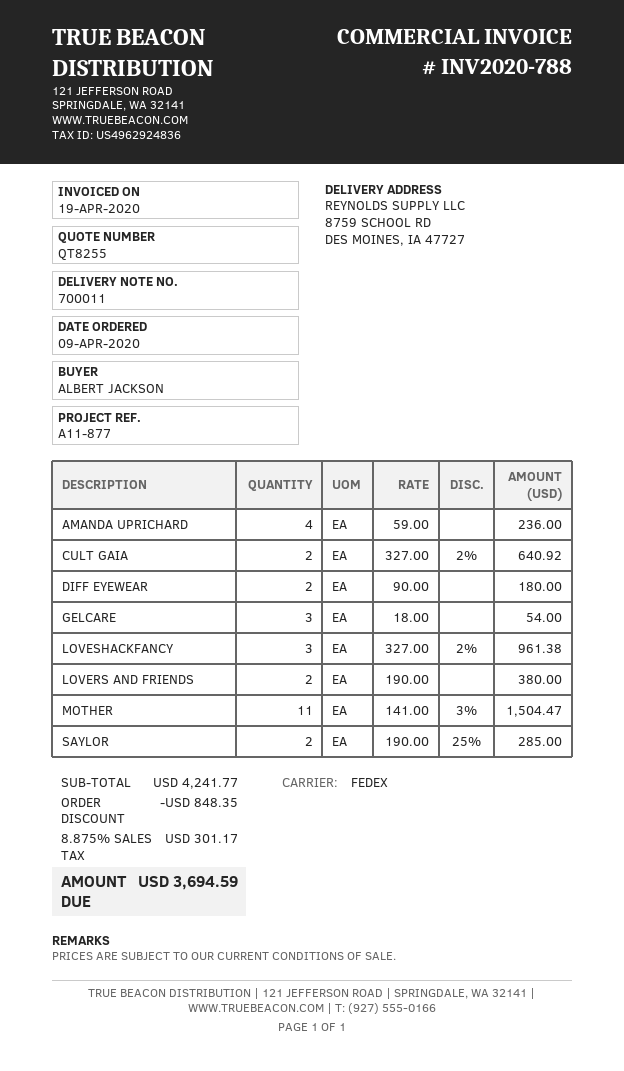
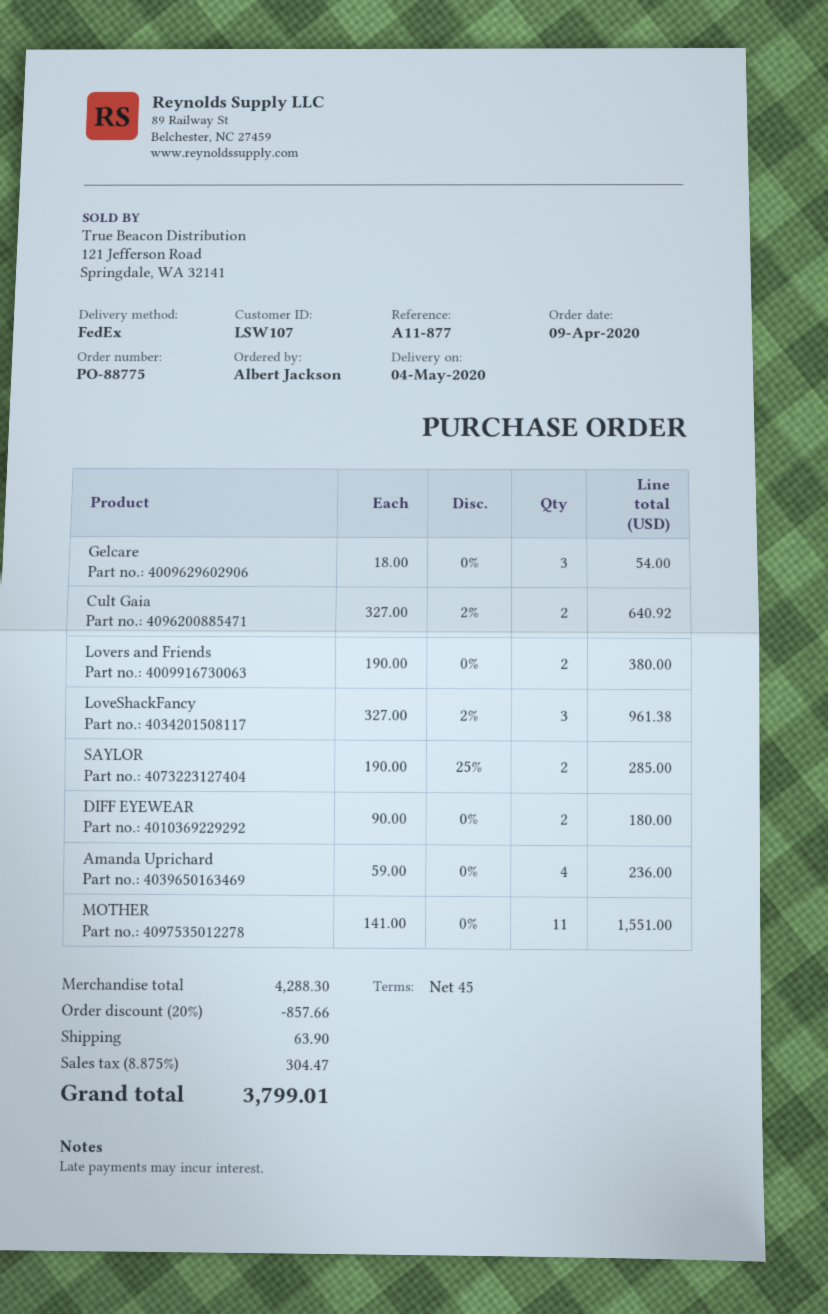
MOTHER: 11 x 141.00 - 3% = 1504.47 -> 11 x 141.00 = 1551.00
subtotal: 4241.77 -> 4288.30
discount: 848.35 -> 857.66
shipping: none -> 63.90
tax: 8.875% = 301.17 -> 8.875% = 304.47
total: 3694.59 -> 3799.01

